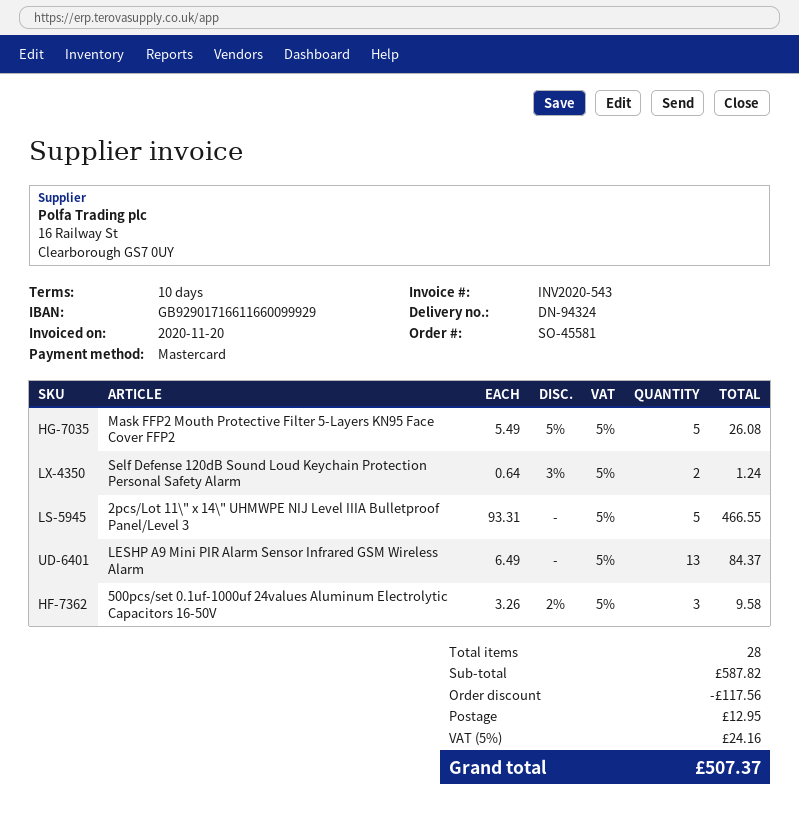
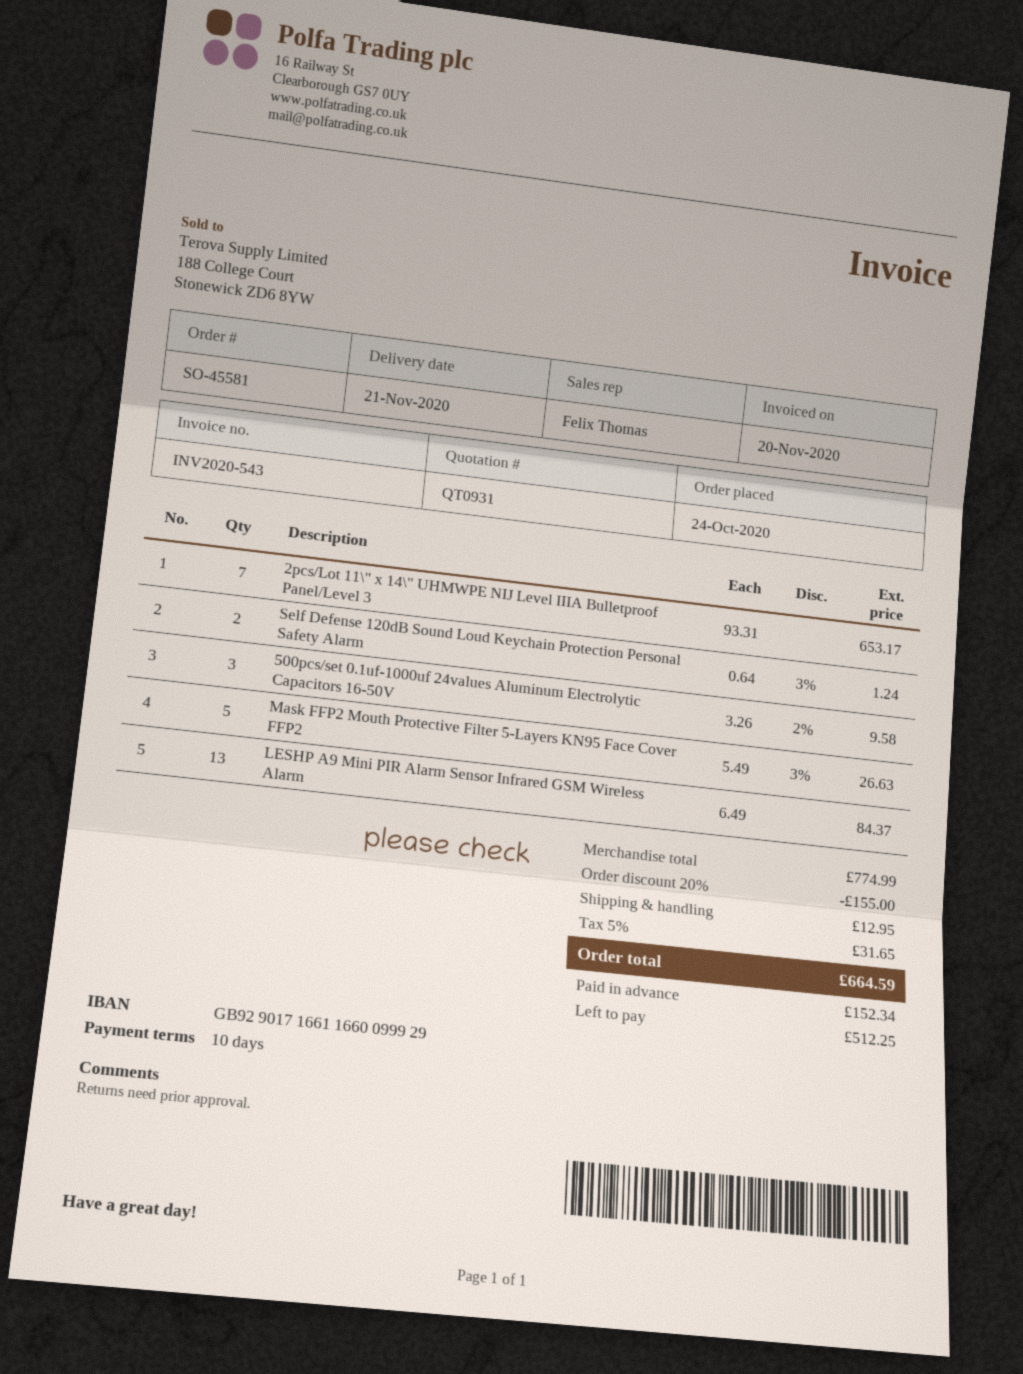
Mask FFP2 Mouth Protective Filter 5-Layers KN95 Face Cover FFP2: 5 x 5.49 - 5% = 26.08 -> 5 x 5.49 - 3% = 26.63
2pcs/Lot 11\" x 14\" UHMWPE NIJ Level IIIA Bulletproof Panel/Level 3: 5 x 93.31 = 466.55 -> 7 x 93.31 = 653.17
subtotal: 587.82 -> 774.99
discount: 117.56 -> 155.00
tax: 5% = 24.16 -> 5% = 31.65
total: 507.37 -> 664.59

